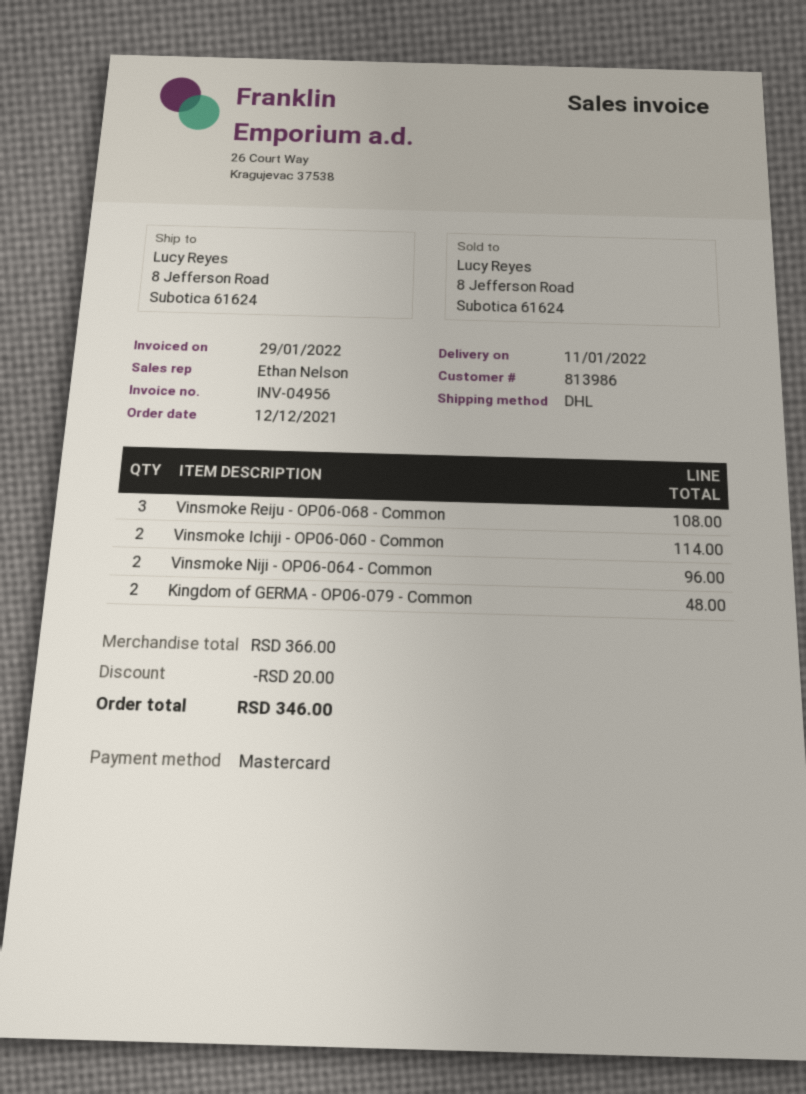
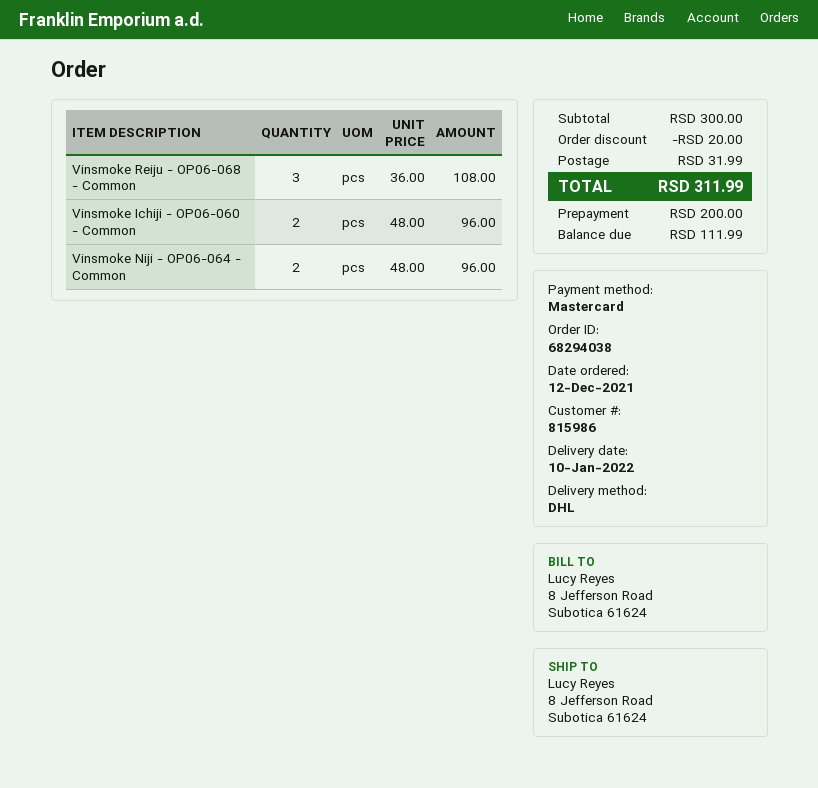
delivery date: 2022-01-11 -> 2022-01-10
customer number: 813986 -> 815986
Vinsmoke Ichiji - OP06-060 - Common: 2 for 114.00 -> 2 for 96.00
Kingdom of GERMA - OP06-079 - Common: 2 for 48.00 -> none
subtotal: 366.00 -> 300.00
shipping: none -> 31.99
total: 346.00 -> 311.99

